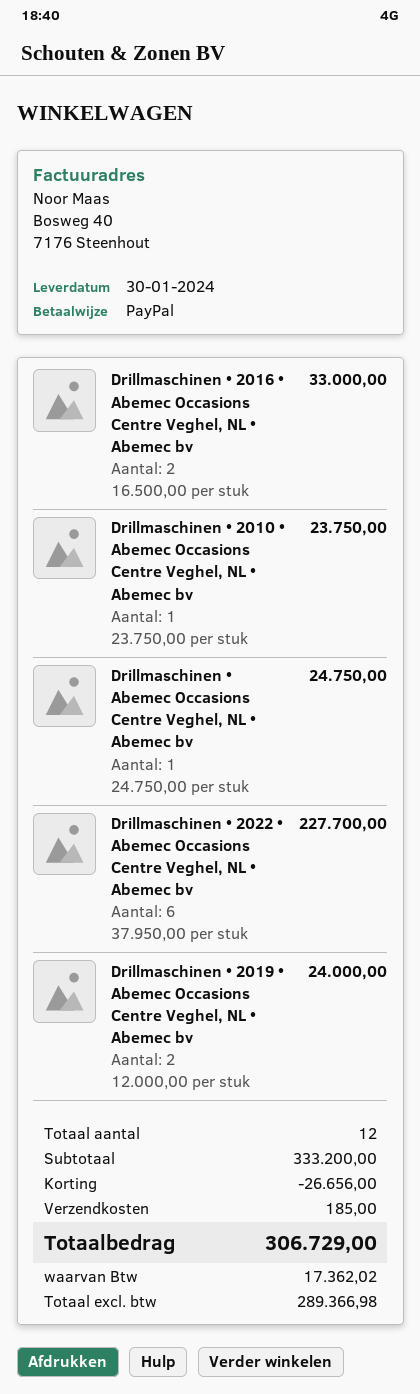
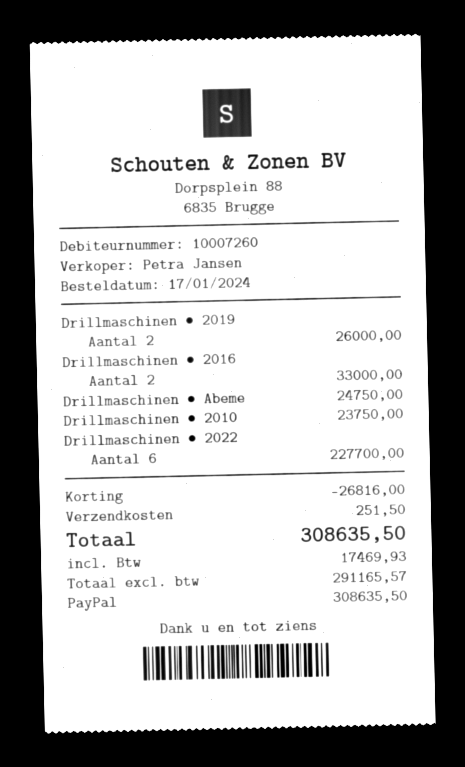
Drillmaschinen • 2019 • Abemec Occasions Centre Veghel, NL • Abemec bv: 2 for 24000.00 -> 2 for 26000.00
discount: 26656.00 -> 26816.00
shipping: 185.00 -> 251.50
net: 289366.98 -> 291165.57
tax: 17362.02 -> 17469.93
total: 306729.00 -> 308635.50

